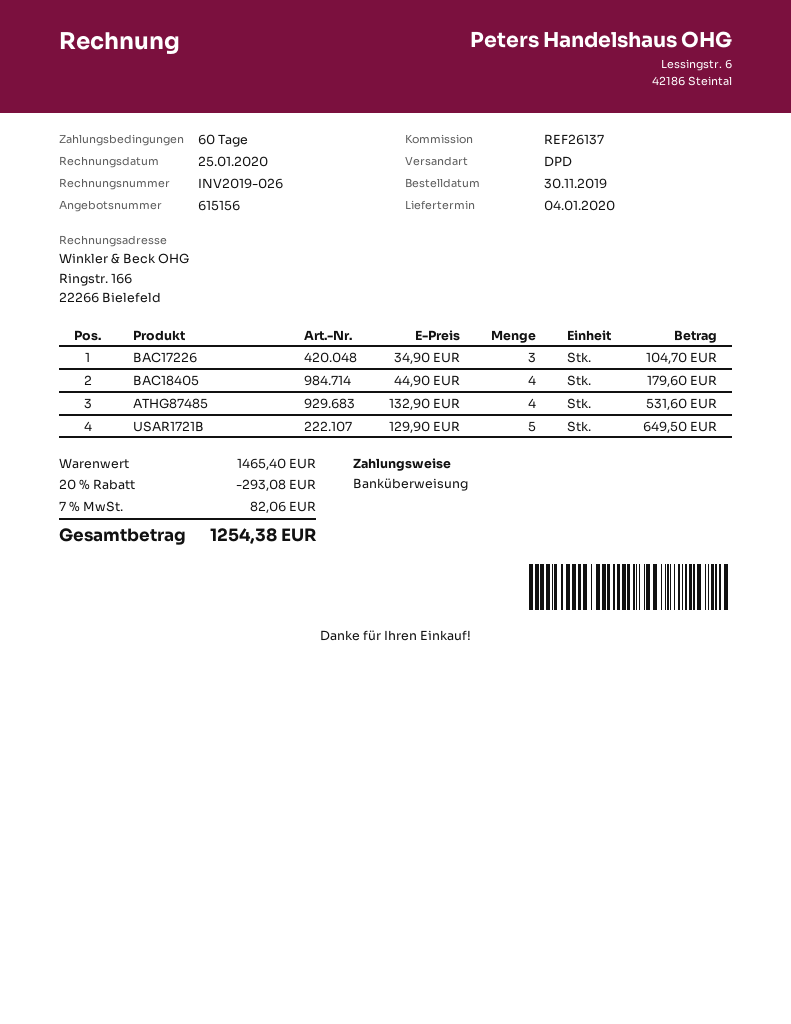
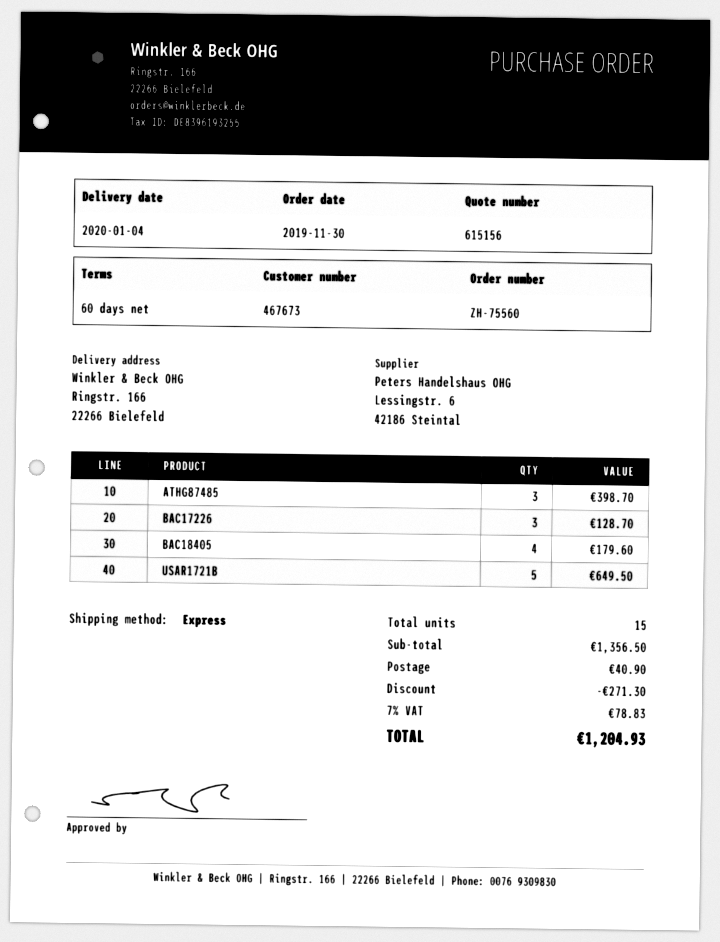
shipping method: DPD -> express
BAC17226: 3 for 104.70 -> 3 for 128.70
ATHG87485: 4 for 531.60 -> 3 for 398.70
subtotal: 1465.40 -> 1356.50
discount: 293.08 -> 271.30
shipping: none -> 40.90
tax: 7% = 82.06 -> 7% = 78.83
total: 1254.38 -> 1204.93

